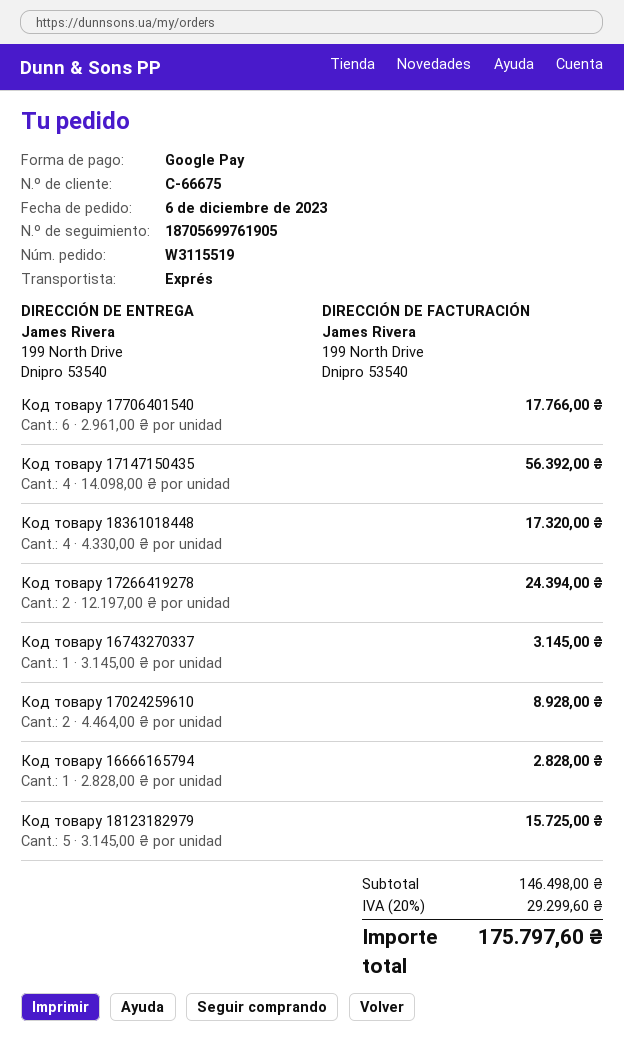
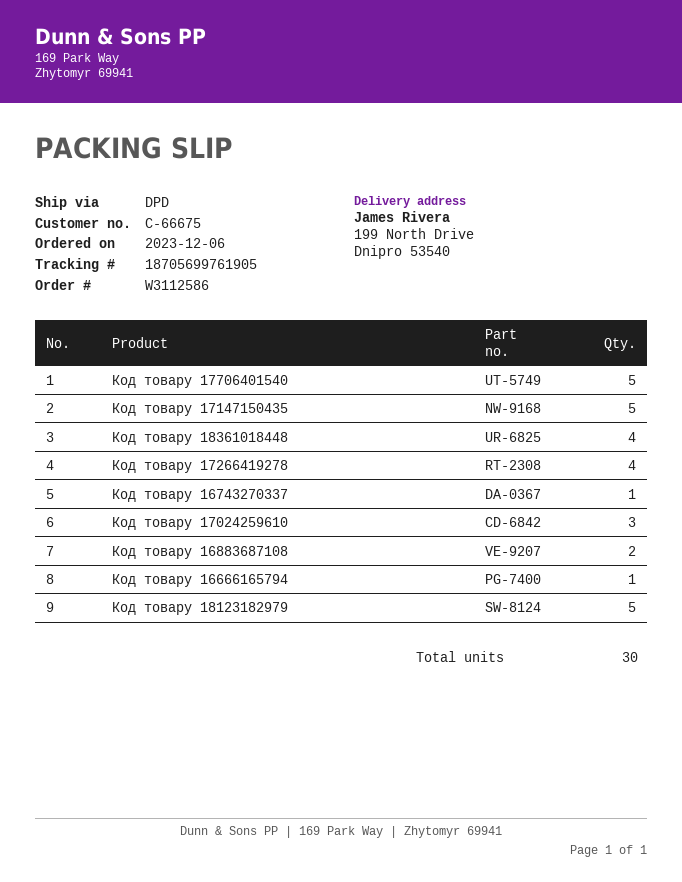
order number: W3115519 -> W3112586
shipping method: express -> DPD
Код товару 17706401540: 6 -> 5
Код товару 17147150435: 4 -> 5
Код товару 17266419278: 2 -> 4
Код товару 17024259610: 2 -> 3
Код товару 16883687108: none -> 2

